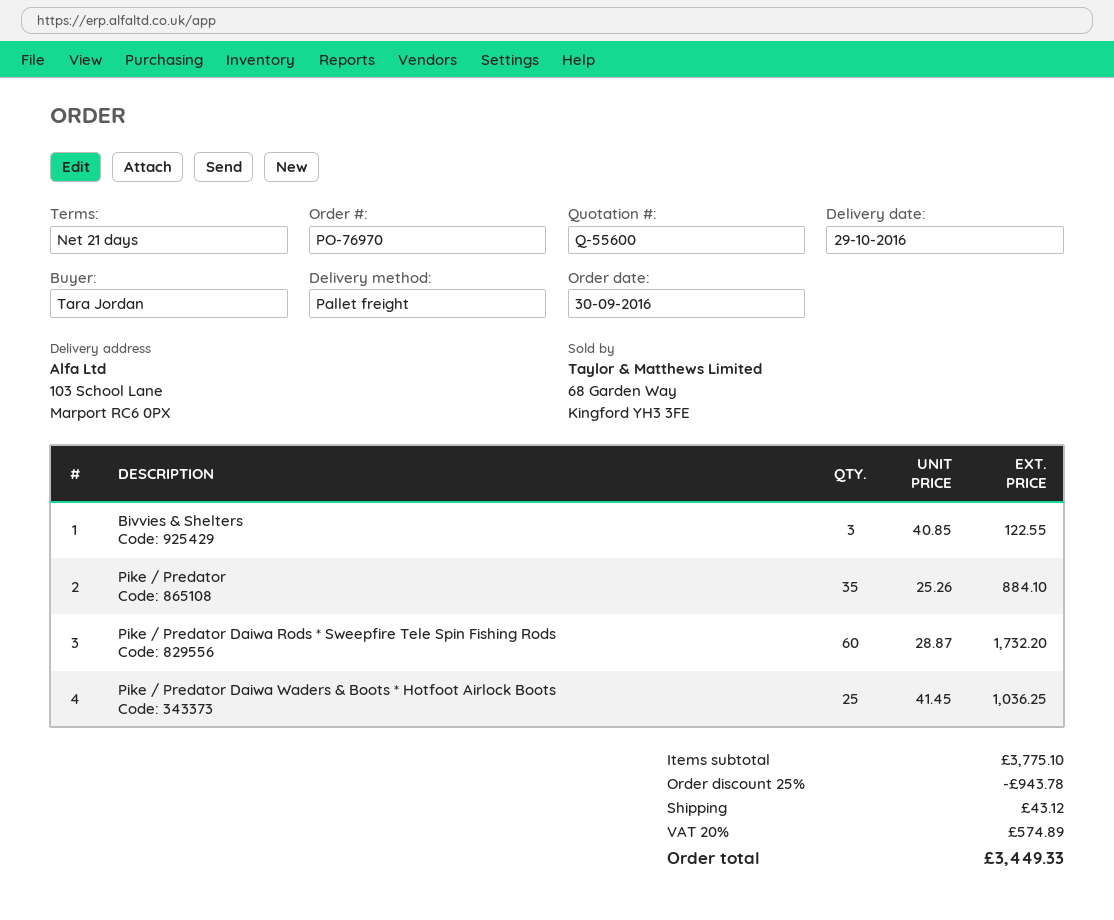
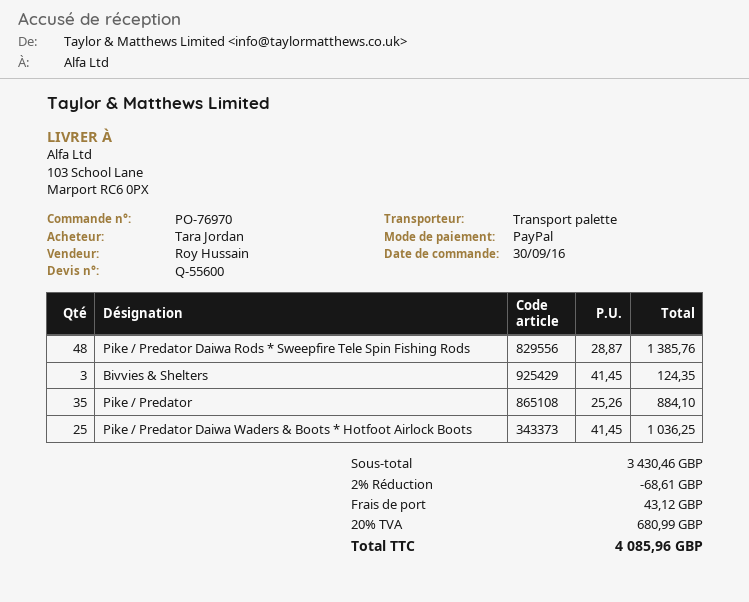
Bivvies & Shelters: 3 x 40.85 = 122.55 -> 3 x 41.45 = 124.35
Pike / Predator Daiwa Rods * Sweepfire Tele Spin Fishing Rods: 60 x 28.87 = 1732.20 -> 48 x 28.87 = 1385.76
subtotal: 3775.10 -> 3430.46
discount: 25% = 943.78 -> 2% = 68.61
tax: 20% = 574.89 -> 20% = 680.99
total: 3449.33 -> 4085.96

